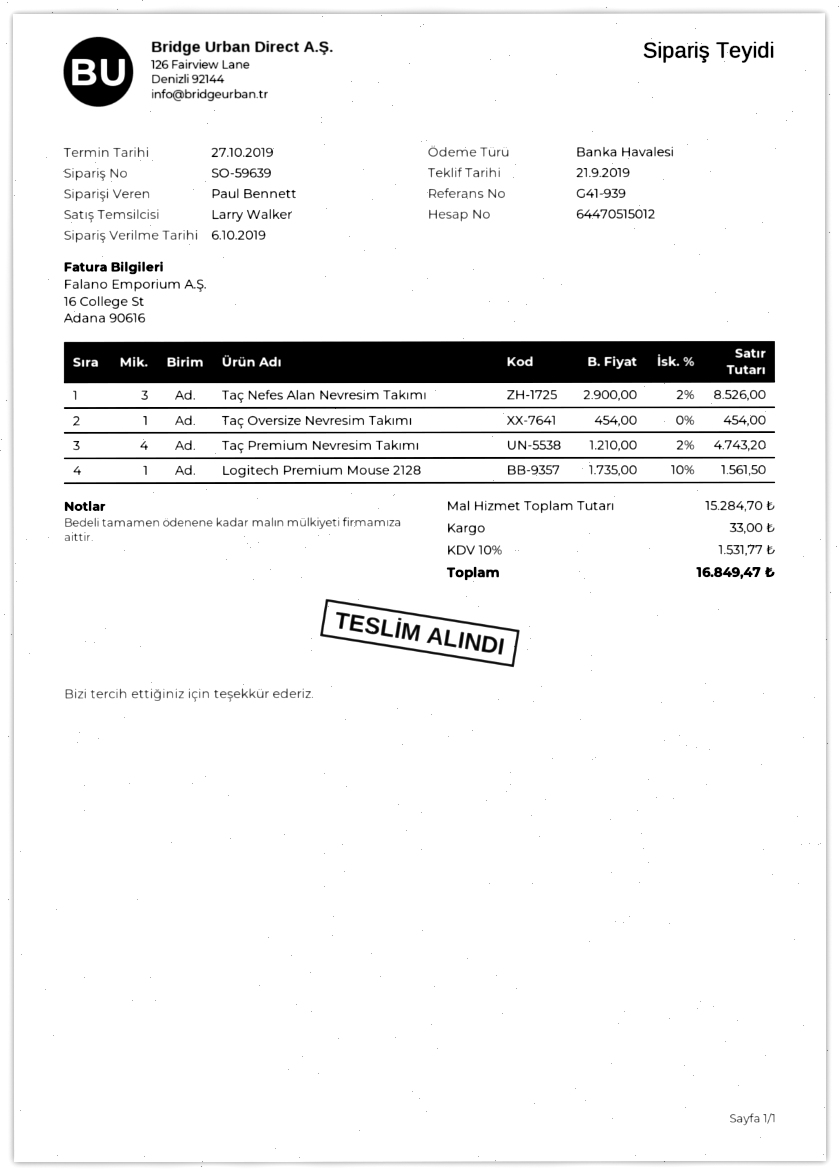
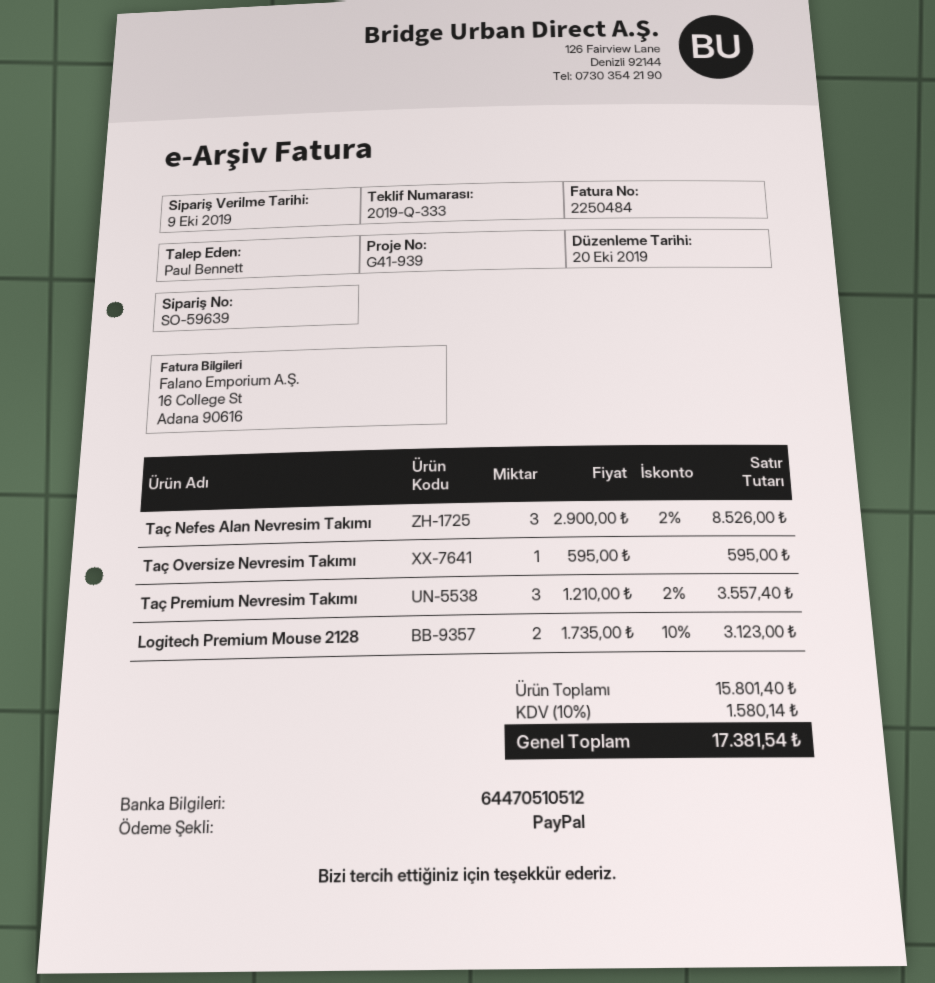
order date: 2019-10-06 -> 2019-10-09
payment method: bank transfer -> PayPal
bank account: 64470515012 -> 64470510512
Taç Oversize Nevresim Takımı: 1 x 454.00 = 454.00 -> 1 x 595.00 = 595.00
Taç Premium Nevresim Takımı: 4 x 1210.00 - 2% = 4743.20 -> 3 x 1210.00 - 2% = 3557.40
Logitech Premium Mouse 2128: 1 x 1735.00 - 10% = 1561.50 -> 2 x 1735.00 - 10% = 3123.00
subtotal: 15284.70 -> 15801.40
shipping: 33.00 -> none
tax: 10% = 1531.77 -> 10% = 1580.14
total: 16849.47 -> 17381.54

